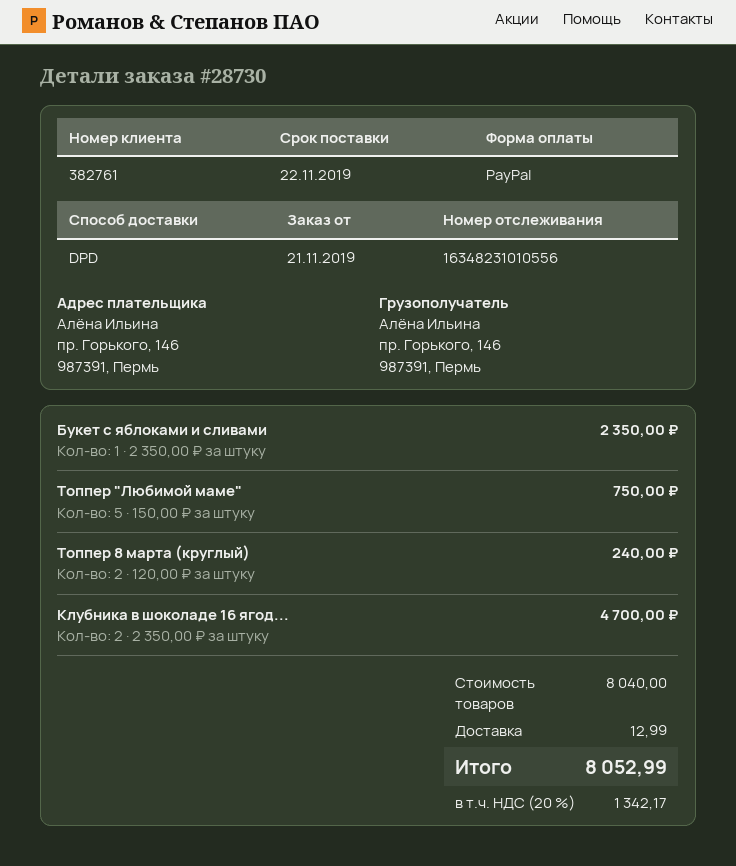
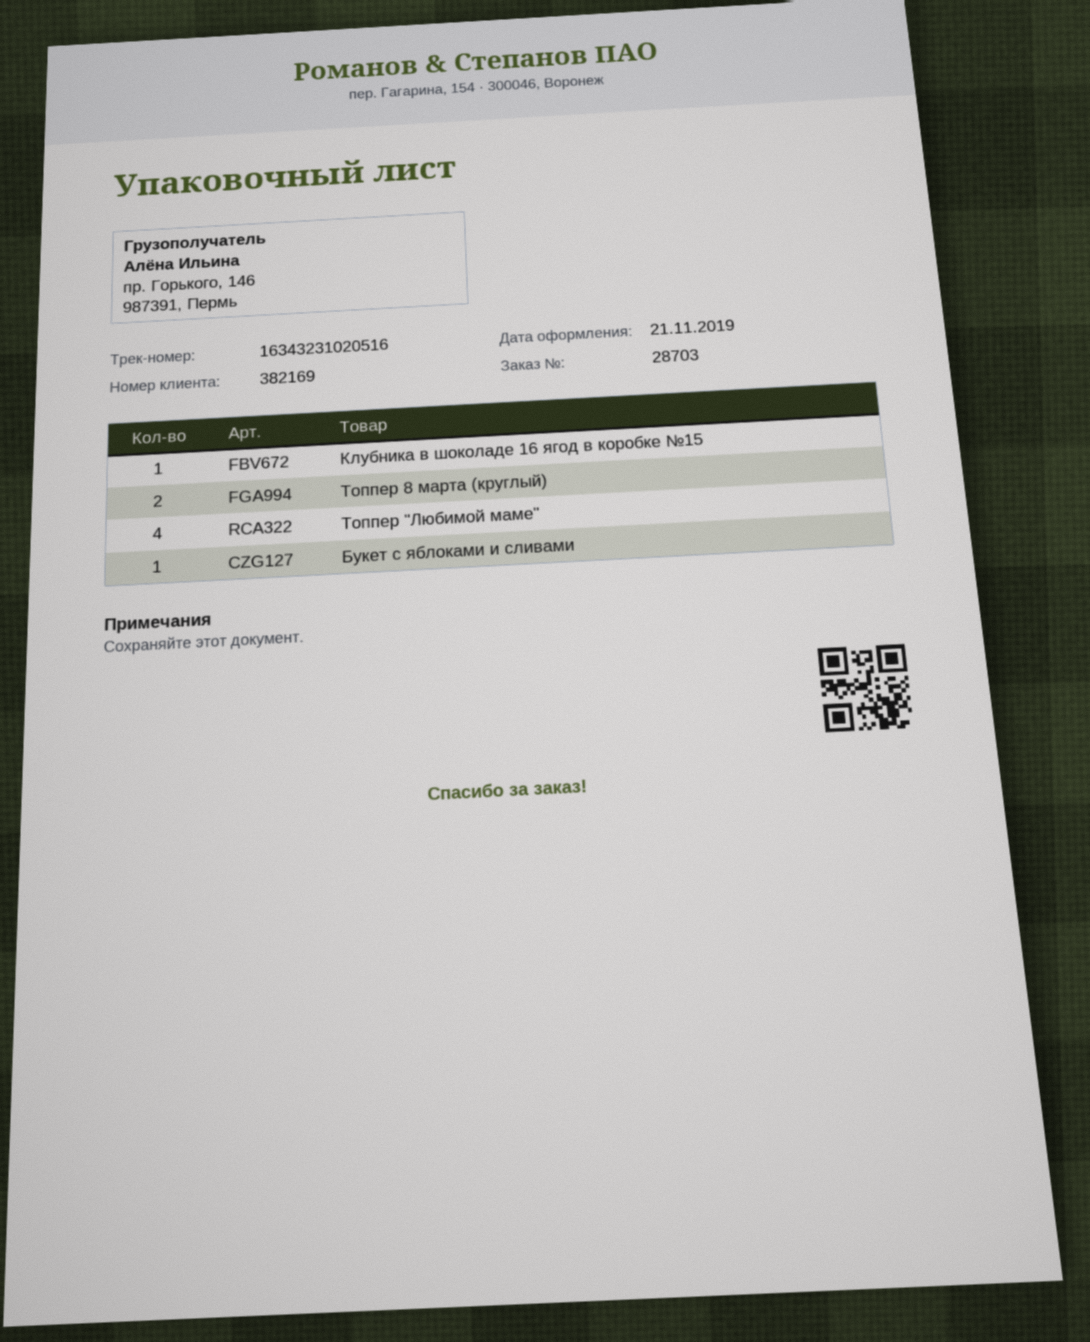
order number: 28730 -> 28703
customer number: 382761 -> 382169
tracking number: 16348231010556 -> 16343231020516
Топпер "Любимой маме": 5 -> 4
Клубника в шоколаде 16 ягод...: 2 -> 1

